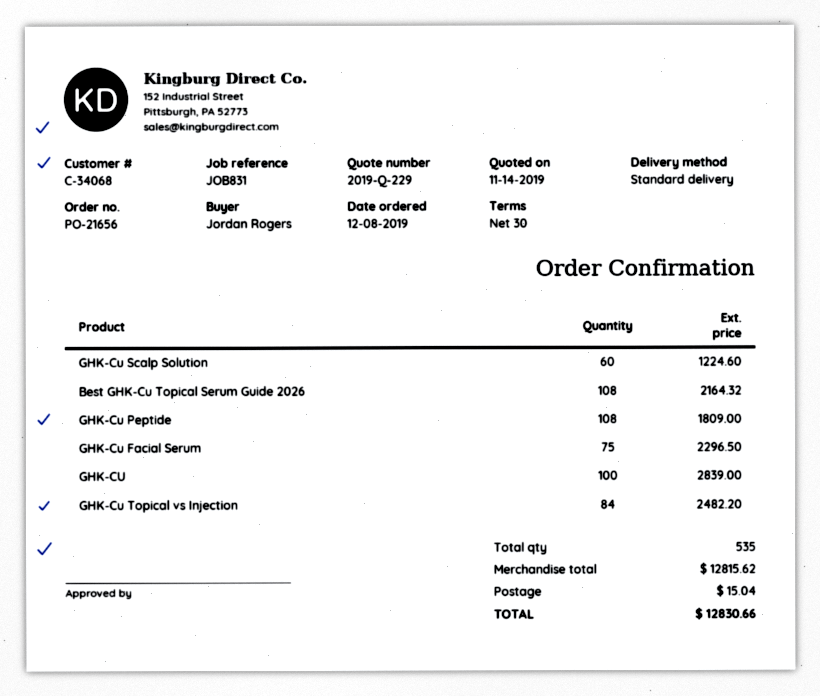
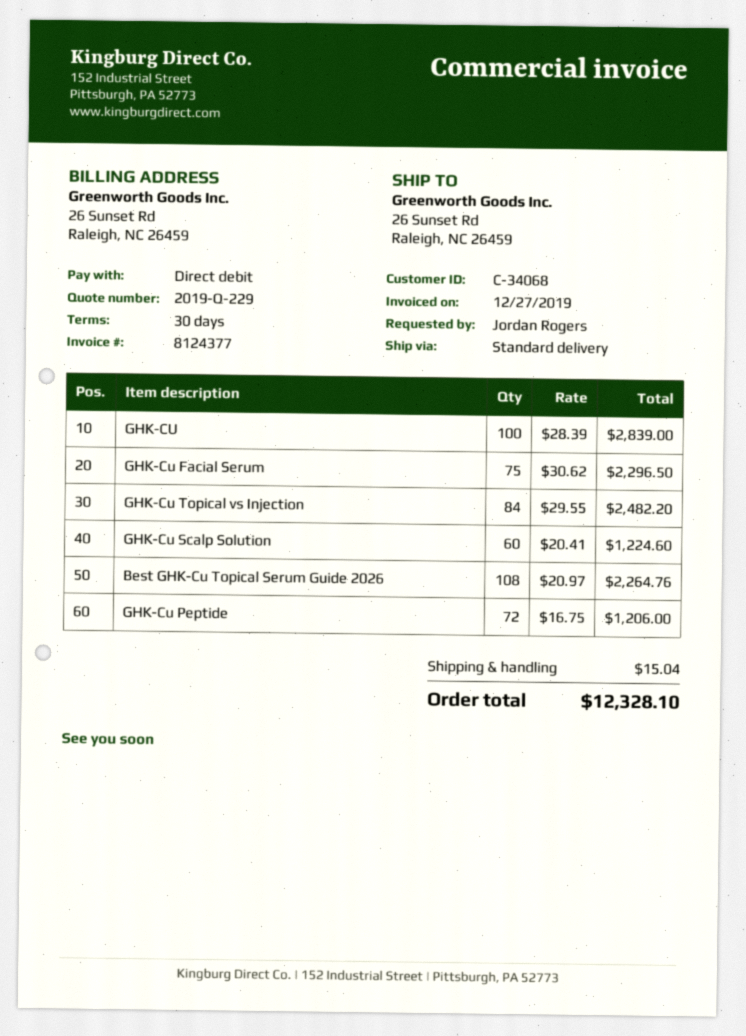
Best GHK-Cu Topical Serum Guide 2026: 108 for 2164.32 -> 108 for 2264.76
GHK-Cu Peptide: 108 for 1809.00 -> 72 for 1206.00
total: 12830.66 -> 12328.10

